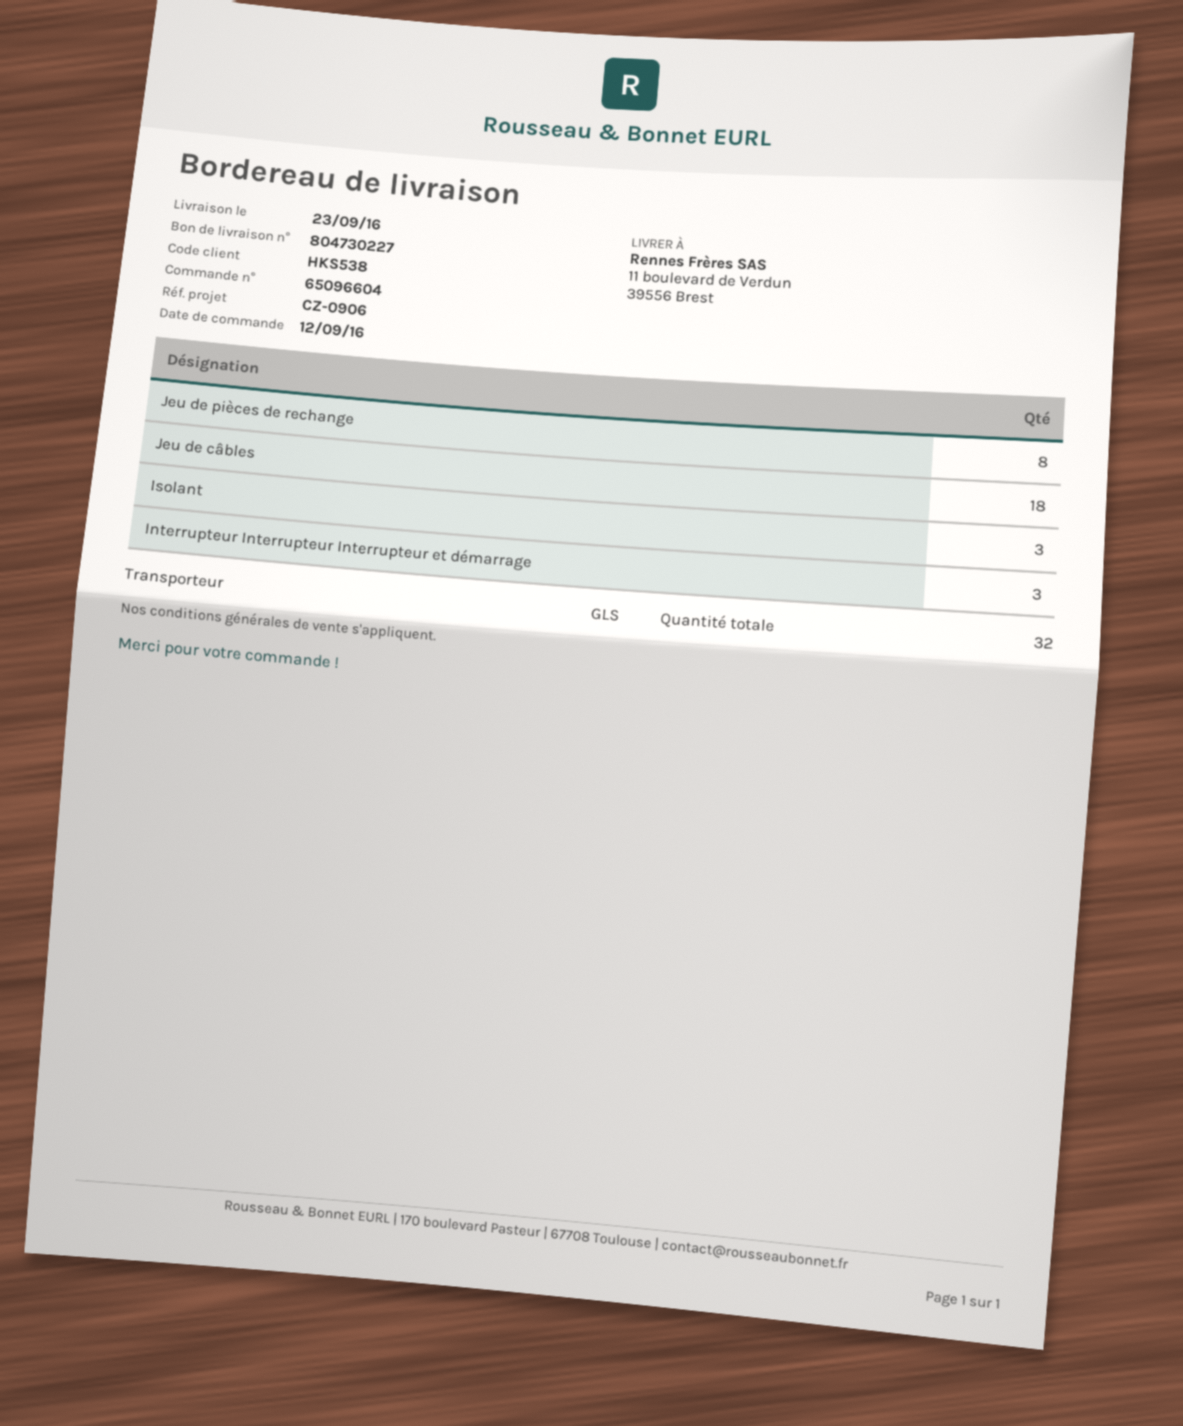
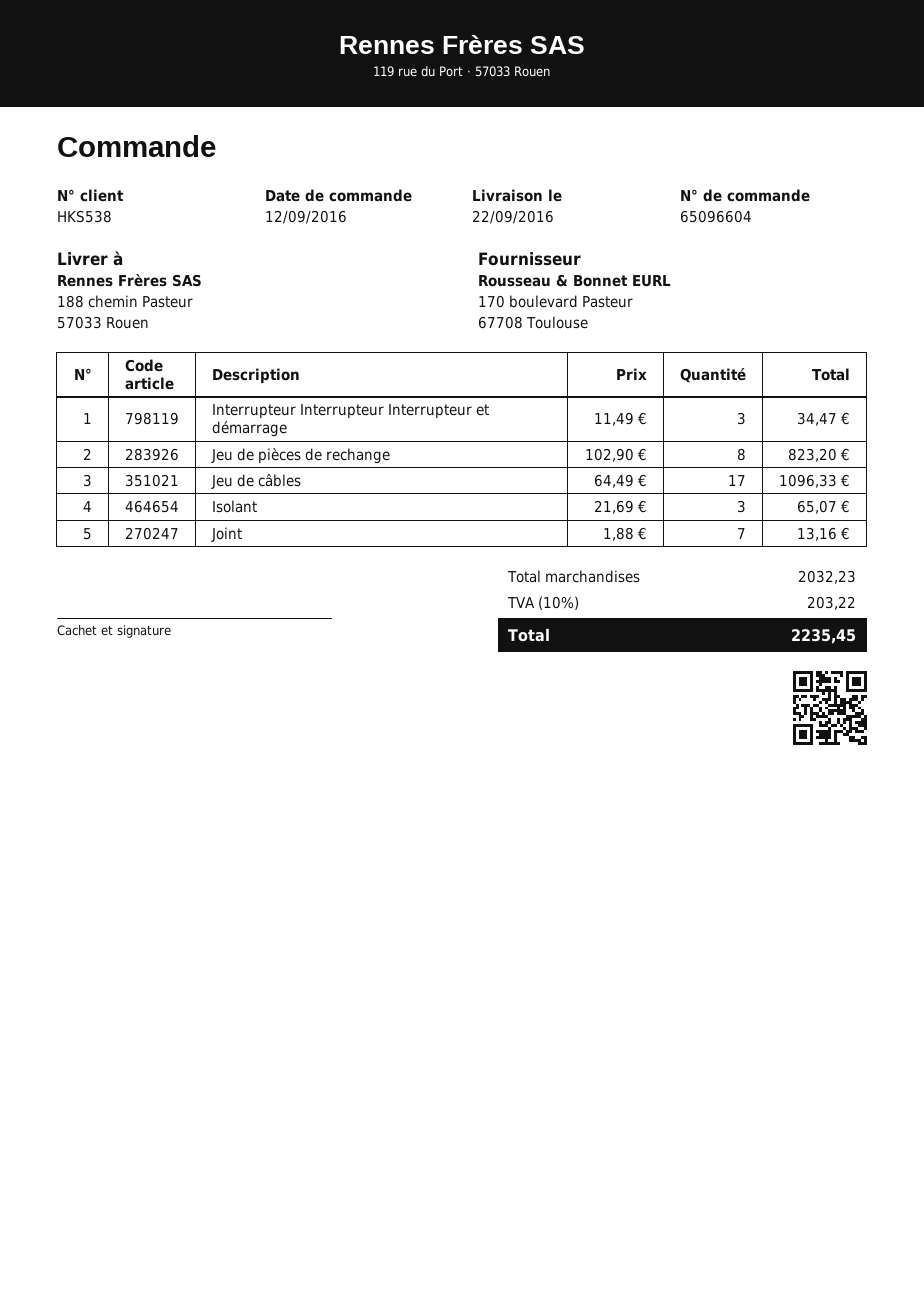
delivery date: 2016-09-23 -> 2016-09-22
ship to: 11 boulevard de Verdun, 39556 Brest -> 188 chemin Pasteur, 57033 Rouen
Jeu de câbles: 18 -> 17
Joint: none -> 7

